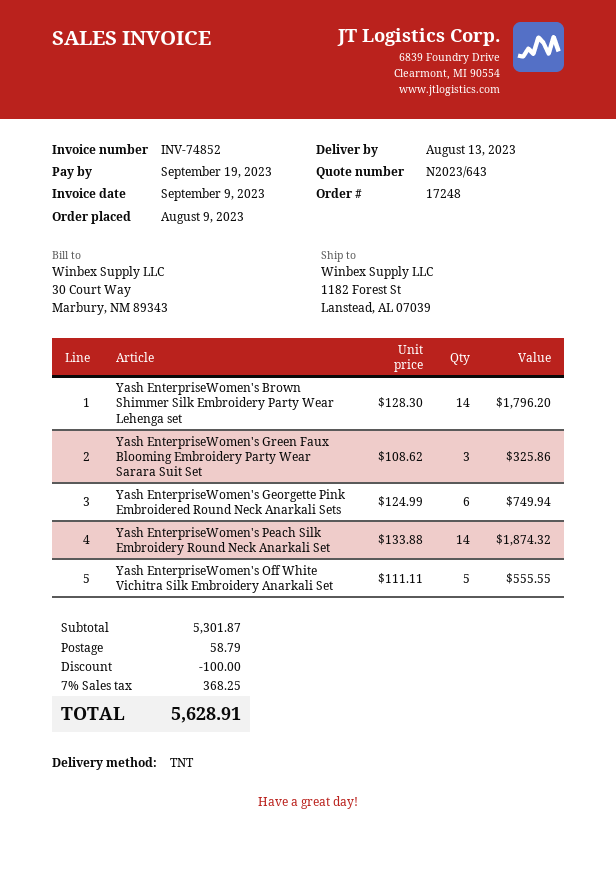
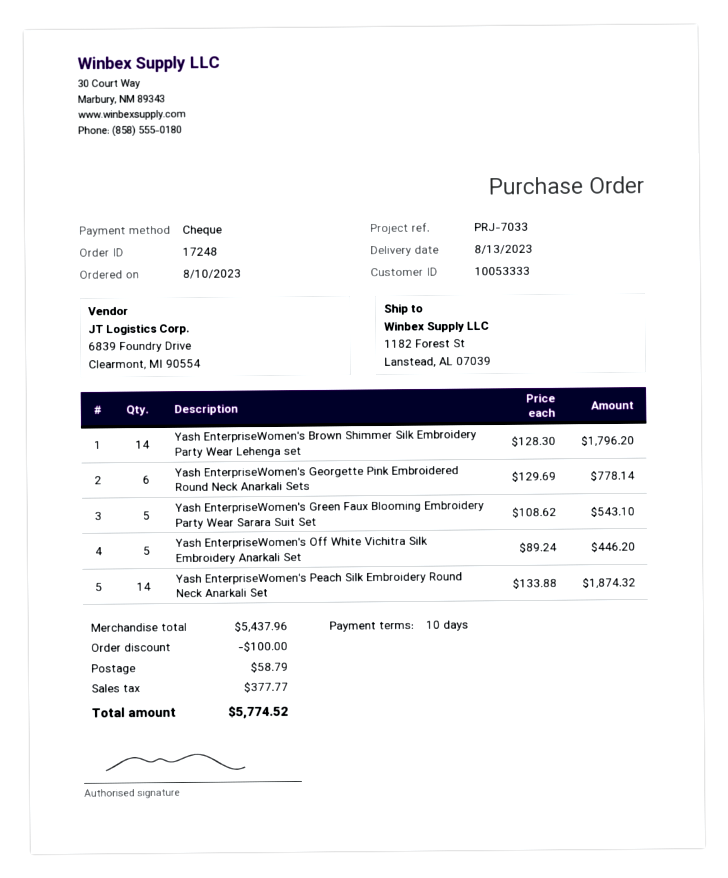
order date: 2023-08-09 -> 2023-08-10
Yash EnterpriseWomen's Green Faux Blooming Embroidery Party Wear Sarara Suit Set: 3 x 108.62 = 325.86 -> 5 x 108.62 = 543.10
Yash EnterpriseWomen's Georgette Pink Embroidered Round Neck Anarkali Sets: 6 x 124.99 = 749.94 -> 6 x 129.69 = 778.14
Yash EnterpriseWomen's Off White Vichitra Silk Embroidery Anarkali Set: 5 x 111.11 = 555.55 -> 5 x 89.24 = 446.20
subtotal: 5301.87 -> 5437.96
tax: 368.25 -> 377.77
total: 5628.91 -> 5774.52

